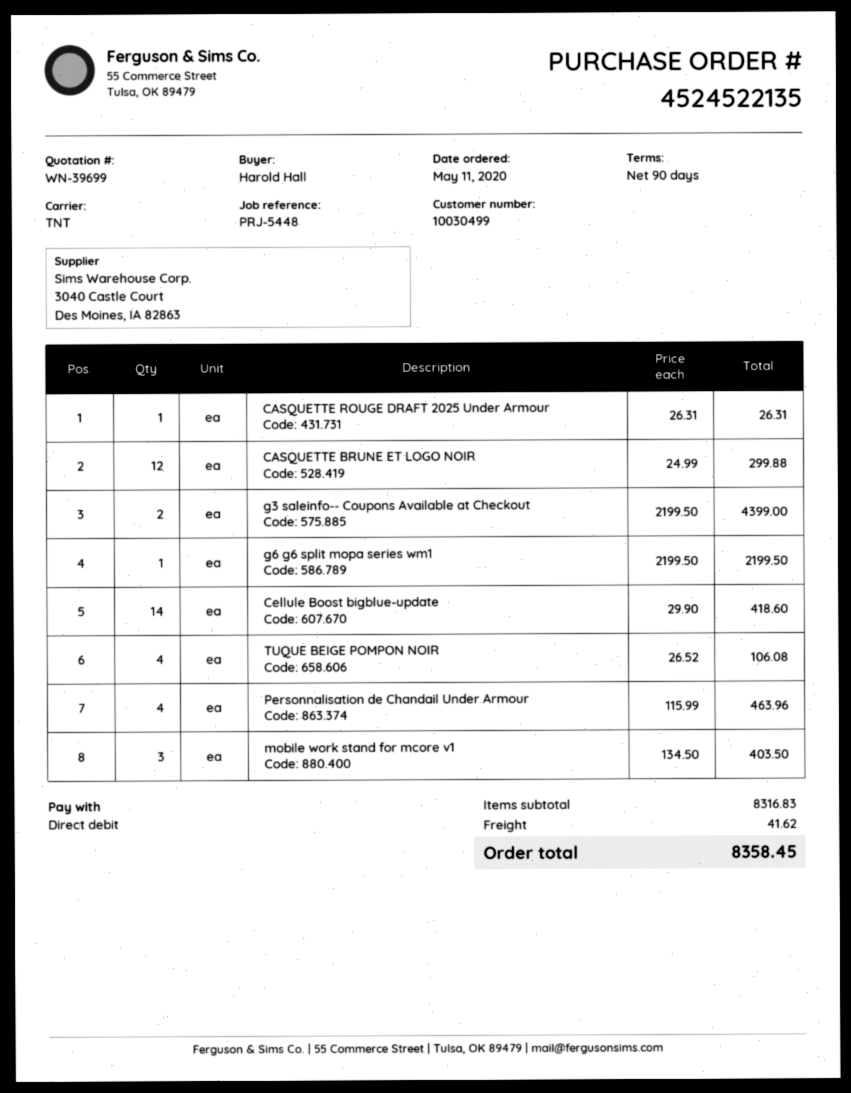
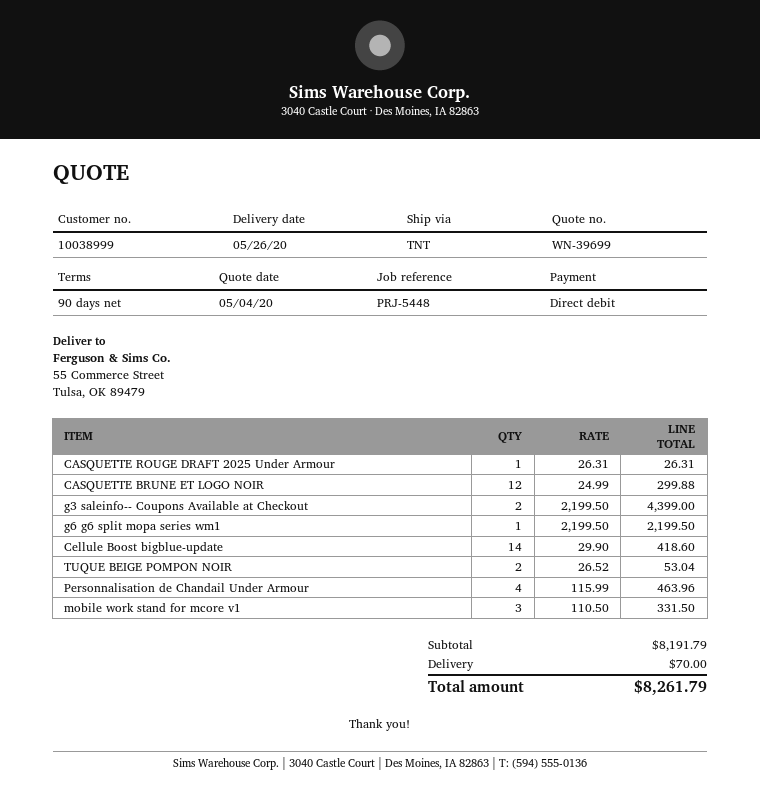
customer number: 10030499 -> 10038999
TUQUE BEIGE POMPON NOIR: 4 x 26.52 = 106.08 -> 2 x 26.52 = 53.04
mobile work stand for mcore v1: 3 x 134.50 = 403.50 -> 3 x 110.50 = 331.50
subtotal: 8316.83 -> 8191.79
shipping: 41.62 -> 70.00
total: 8358.45 -> 8261.79

